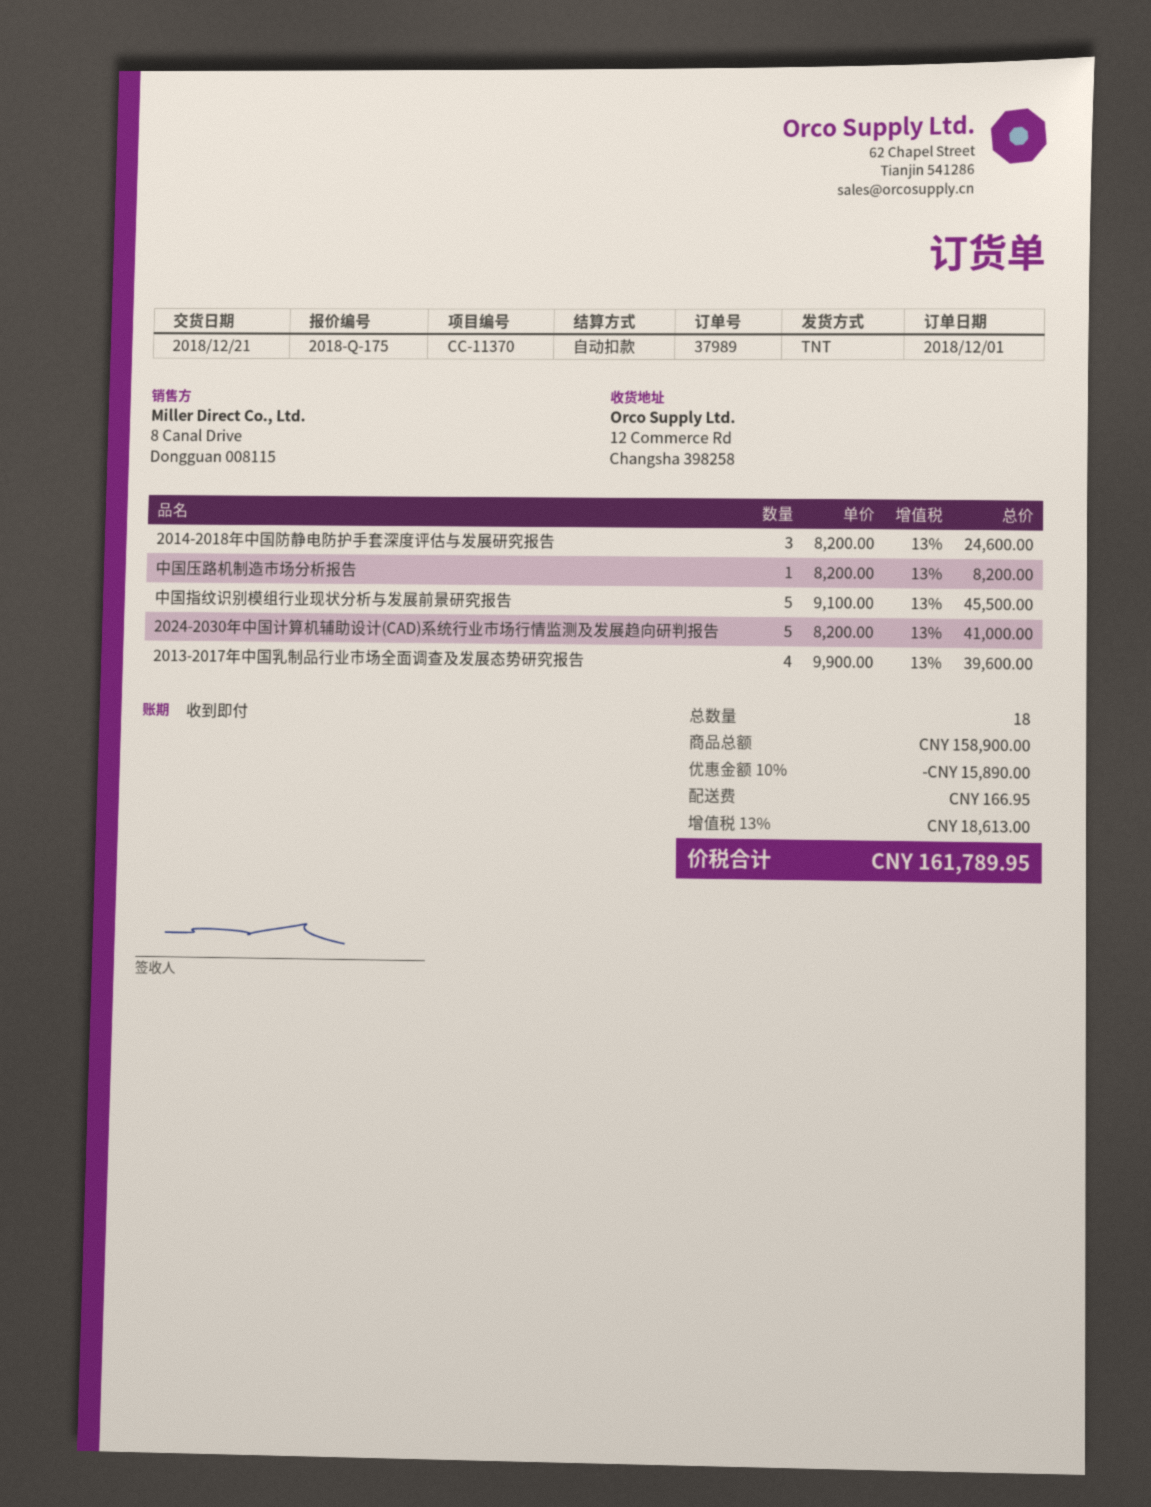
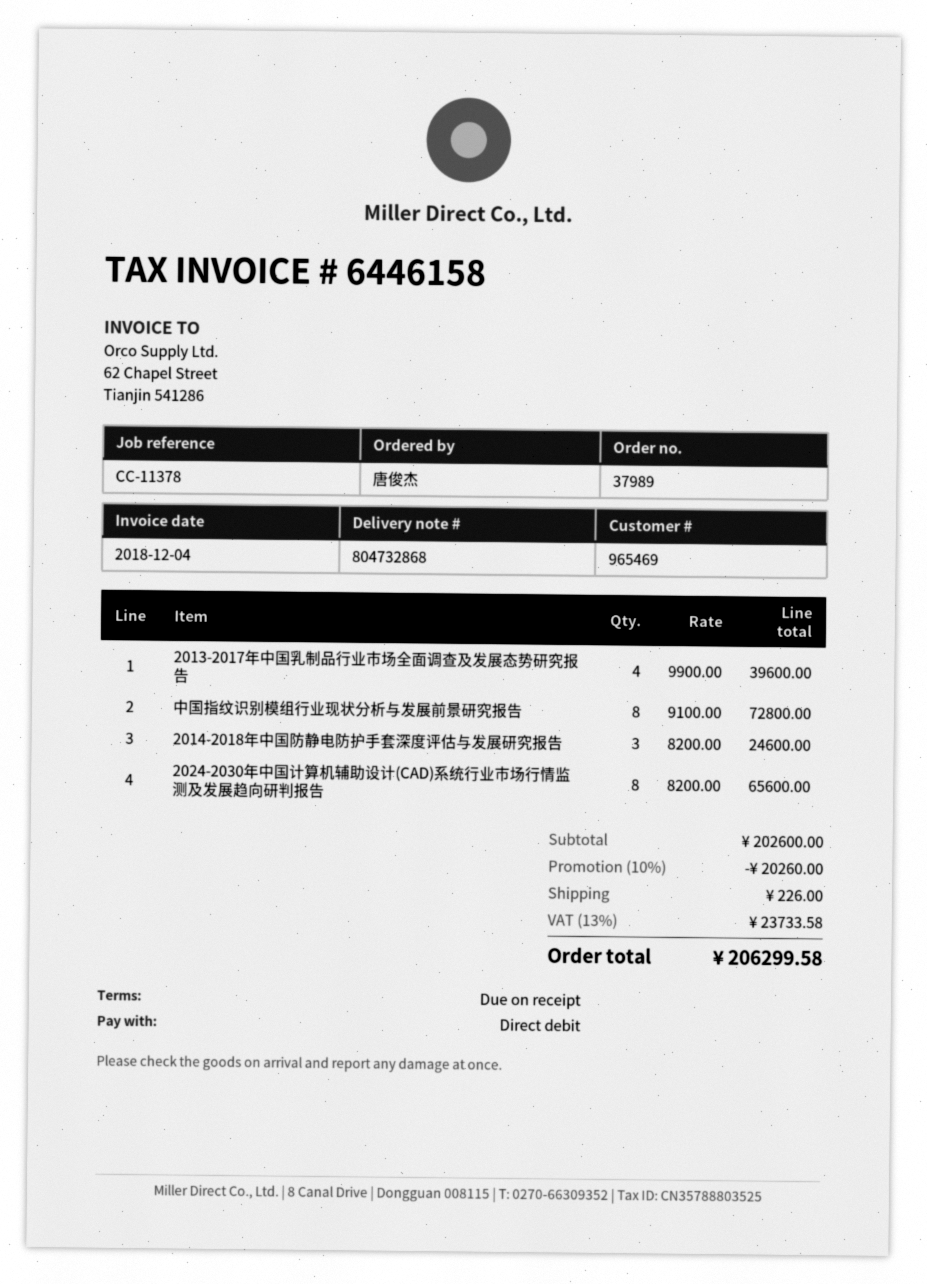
reference: CC-11370 -> CC-11378
中国压路机制造市场分析报告: 1 x 8200.00 = 8200.00 -> none
中国指纹识别模组行业现状分析与发展前景研究报告: 5 x 9100.00 = 45500.00 -> 8 x 9100.00 = 72800.00
2024-2030年中国计算机辅助设计(CAD)系统行业市场行情监测及发展趋向研判报告: 5 x 8200.00 = 41000.00 -> 8 x 8200.00 = 65600.00
subtotal: 158900.00 -> 202600.00
discount: 10% = 15890.00 -> 10% = 20260.00
shipping: 166.95 -> 226.00
tax: 13% = 18613.00 -> 13% = 23733.58
total: 161789.95 -> 206299.58

